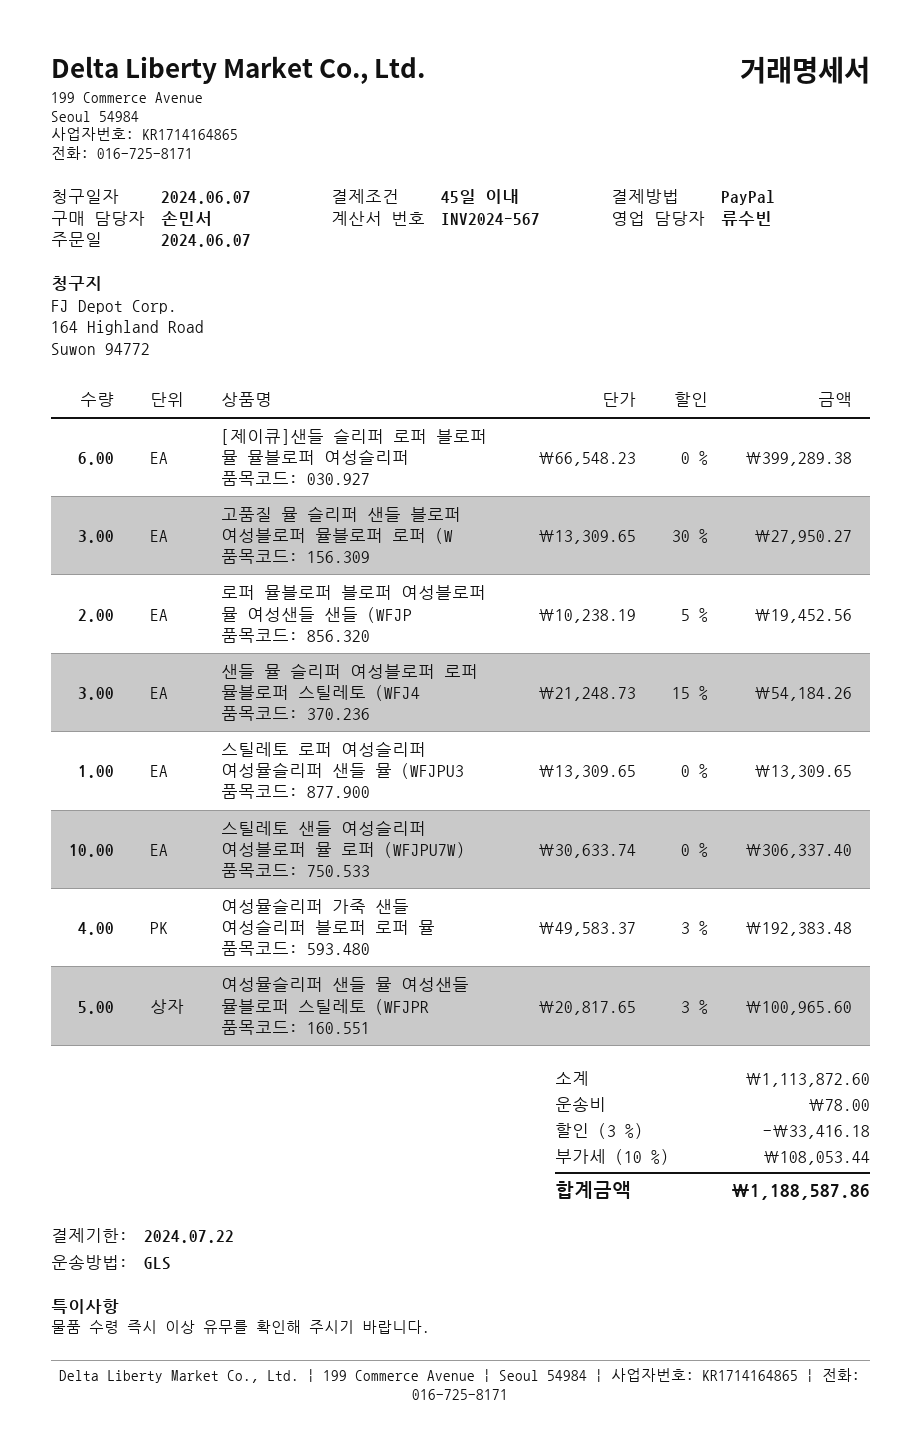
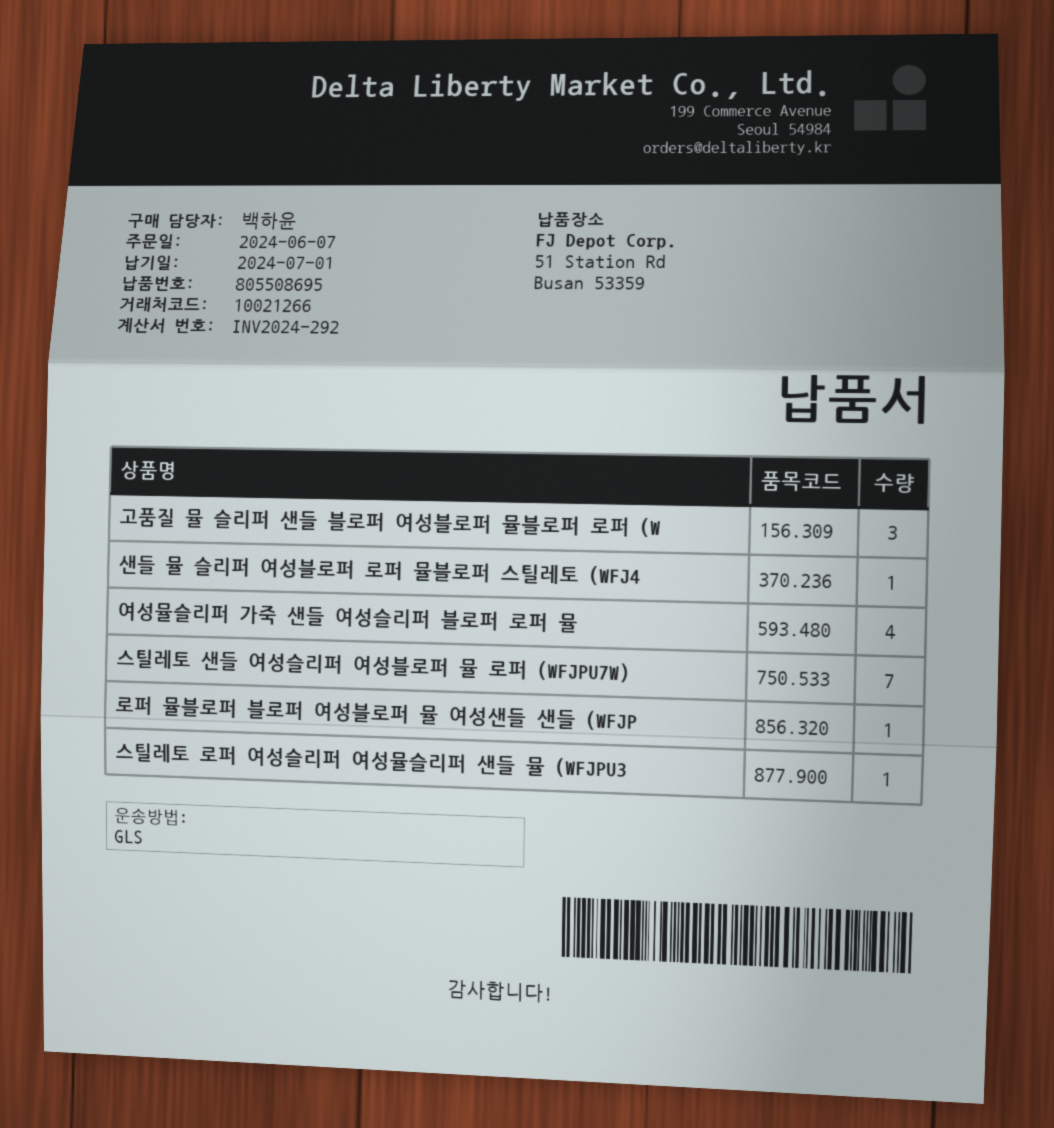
invoice number: INV2024-567 -> INV2024-292
ordered by: 손민서 -> 백하윤
[제이큐]샌들 슬리퍼 로퍼 블로퍼 뮬 뮬블로퍼 여성슬리퍼: 6 -> none
로퍼 뮬블로퍼 블로퍼 여성블로퍼 뮬 여성샌들 샌들 (WFJP: 2 -> 1
샌들 뮬 슬리퍼 여성블로퍼 로퍼 뮬블로퍼 스틸레토 (WFJ4: 3 -> 1
스틸레토 샌들 여성슬리퍼 여성블로퍼 뮬 로퍼 (WFJPU7W): 10 -> 7
여성뮬슬리퍼 샌들 뮬 여성샌들 뮬블로퍼 스틸레토 (WFJPR: 5 -> none

